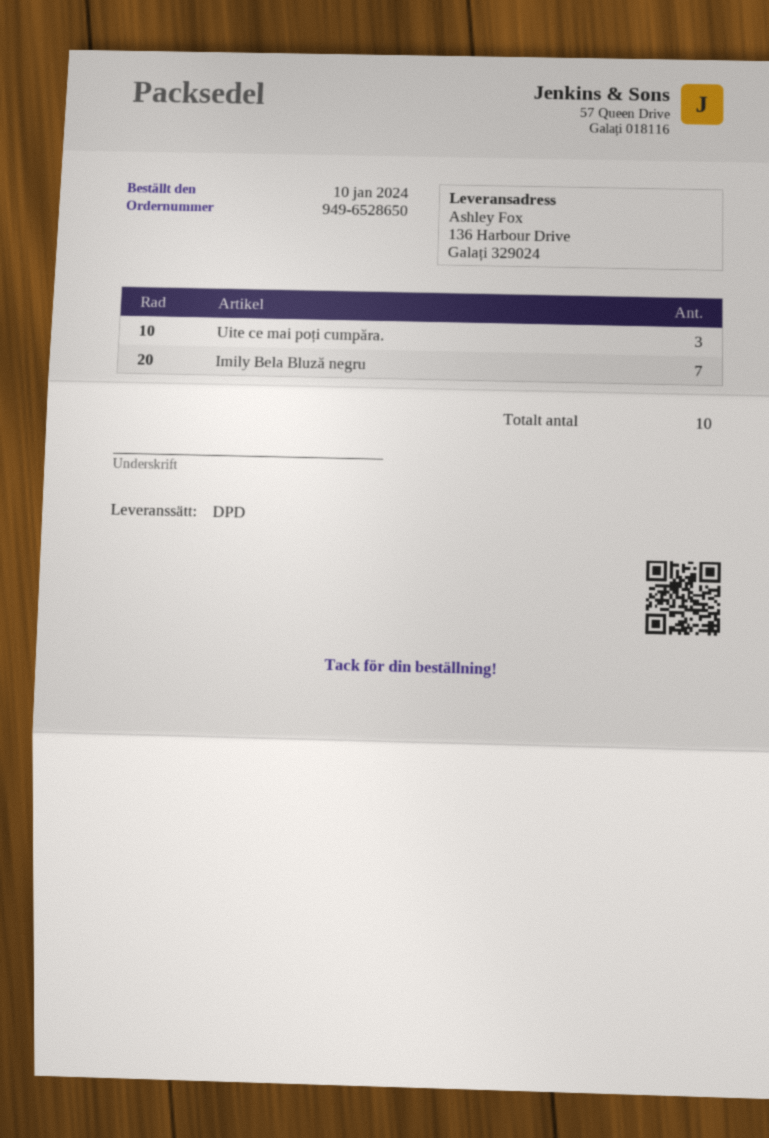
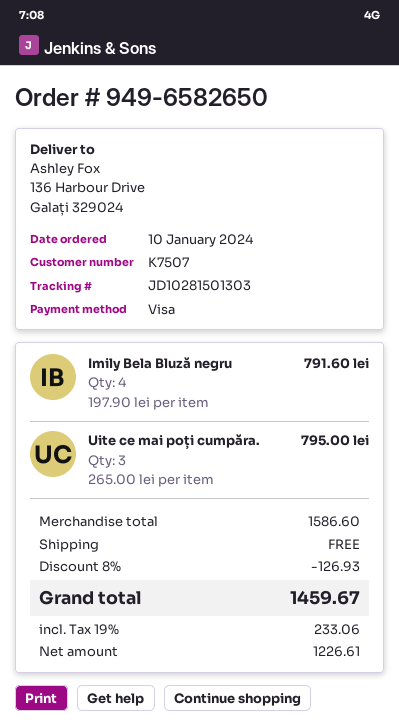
order number: 949-6528650 -> 949-6582650
Imily Bela Bluză negru: 7 -> 4

